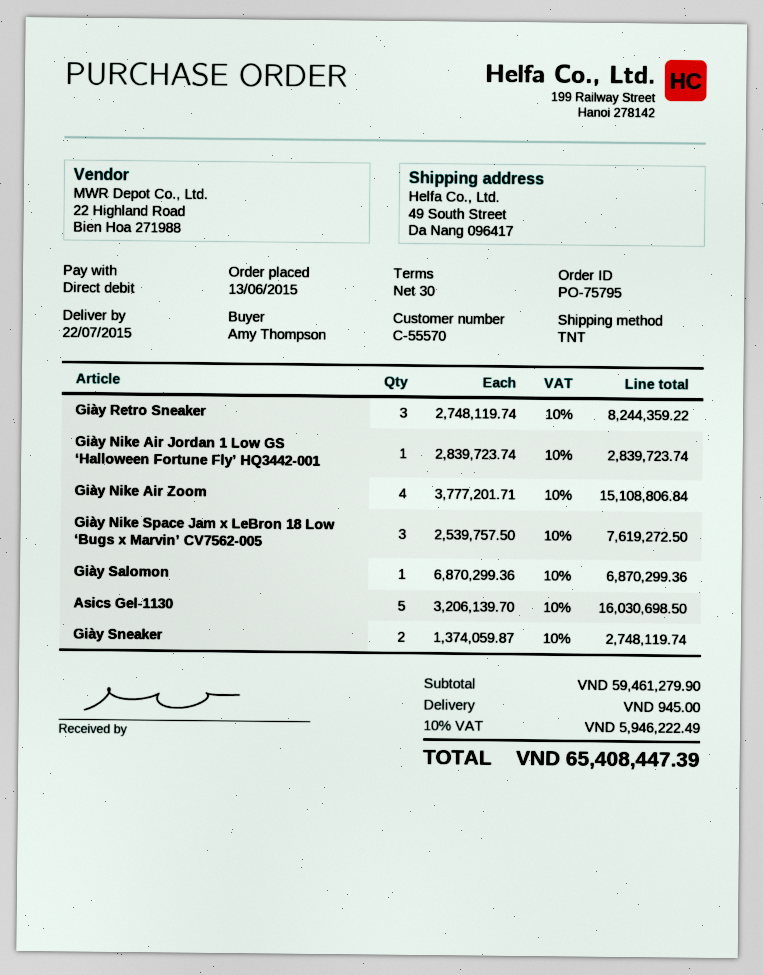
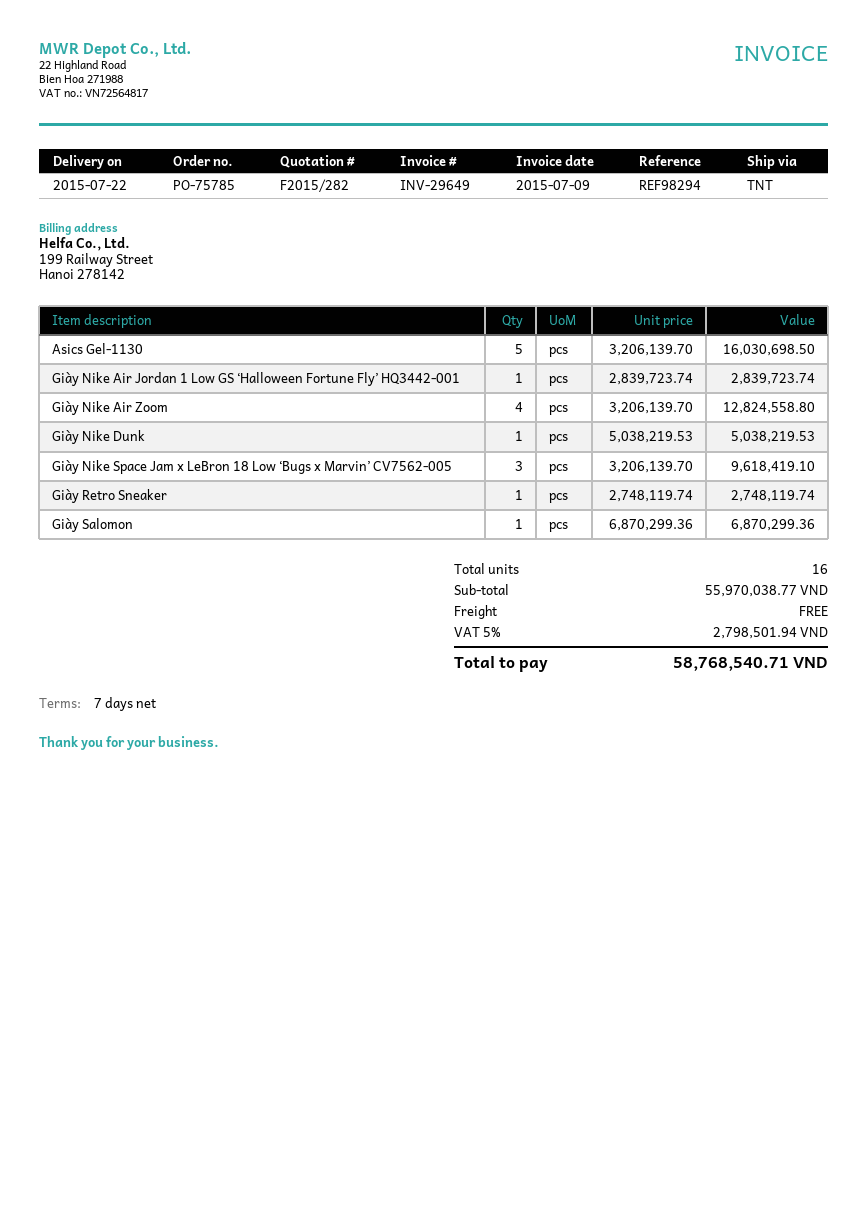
order number: PO-75795 -> PO-75785
payment terms: 30 days -> 7 days
Giày Retro Sneaker: 3 x 2748119.74 = 8244359.22 -> 1 x 2748119.74 = 2748119.74
Giày Nike Air Zoom: 4 x 3777201.71 = 15108806.84 -> 4 x 3206139.70 = 12824558.80
Giày Nike Space Jam x LeBron 18 Low ‘Bugs x Marvin’ CV7562-005: 3 x 2539757.50 = 7619272.50 -> 3 x 3206139.70 = 9618419.10
Giày Sneaker: 2 x 1374059.87 = 2748119.74 -> none
Giày Nike Dunk: none -> 1 x 5038219.53 = 5038219.53
subtotal: 59461279.90 -> 55970038.77
shipping: 945.00 -> 0.00
tax: 10% = 5946222.49 -> 5% = 2798501.94
total: 65408447.39 -> 58768540.71

